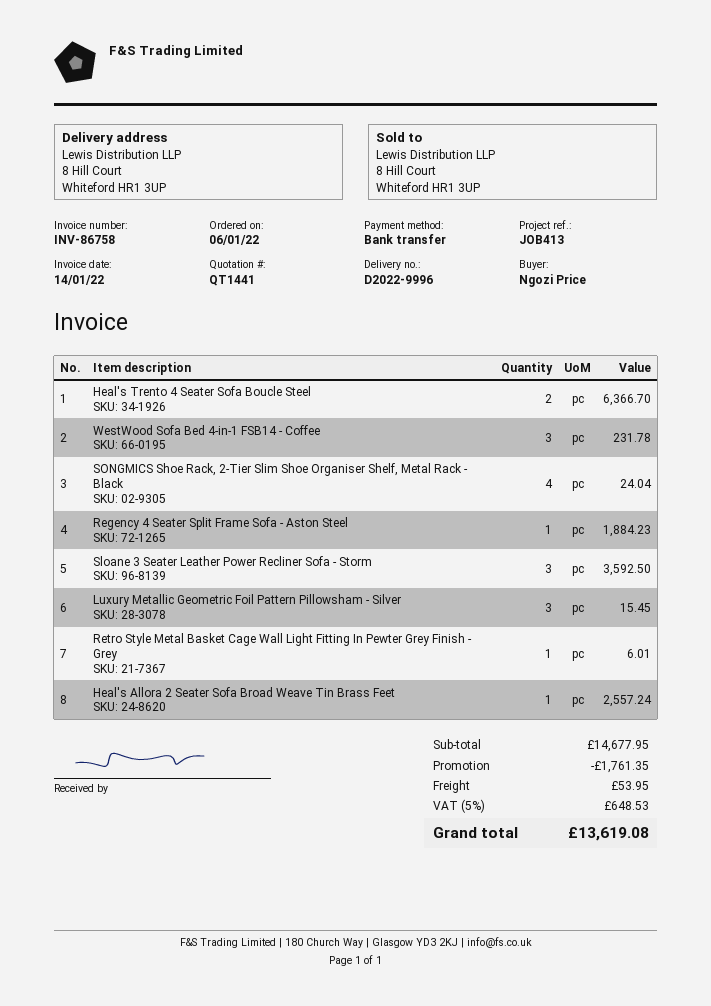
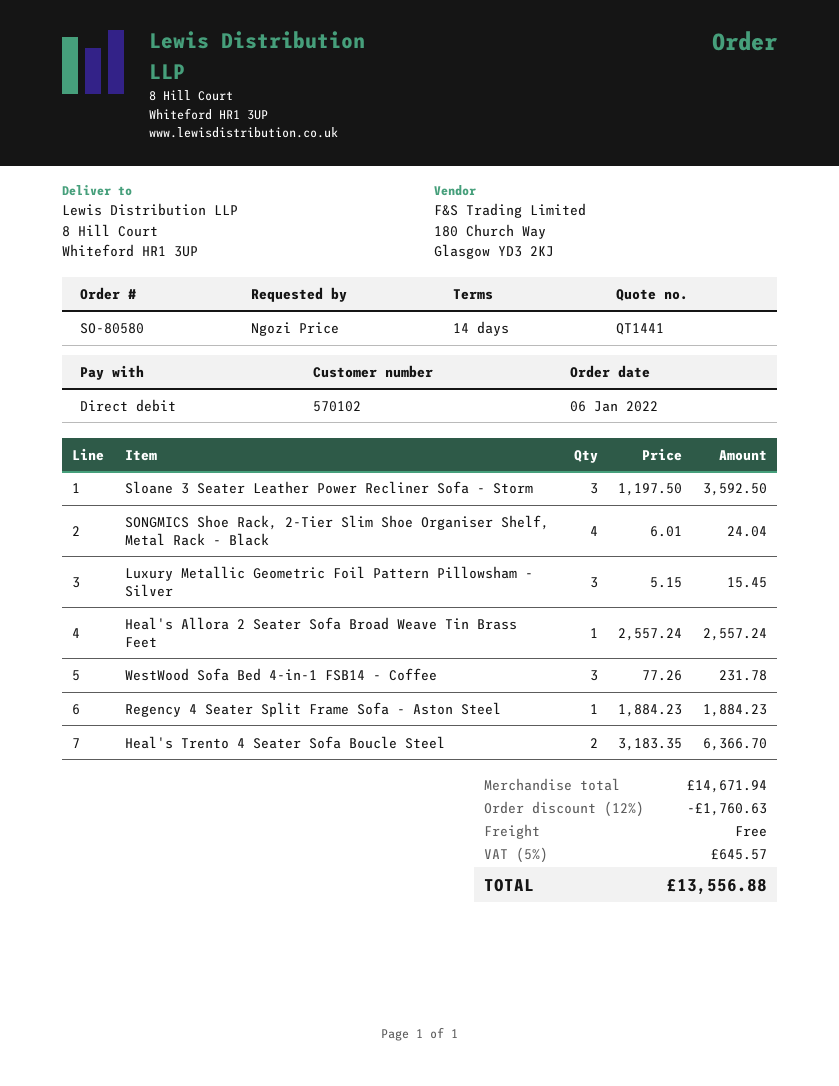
payment method: bank transfer -> direct debit
Retro Style Metal Basket Cage Wall Light Fitting In Pewter Grey Finish - Grey: 1 for 6.01 -> none
subtotal: 14677.95 -> 14671.94
discount: 1761.35 -> 1760.63
shipping: 53.95 -> 0.00
tax: 5% = 648.53 -> 5% = 645.57
total: 13619.08 -> 13556.88

